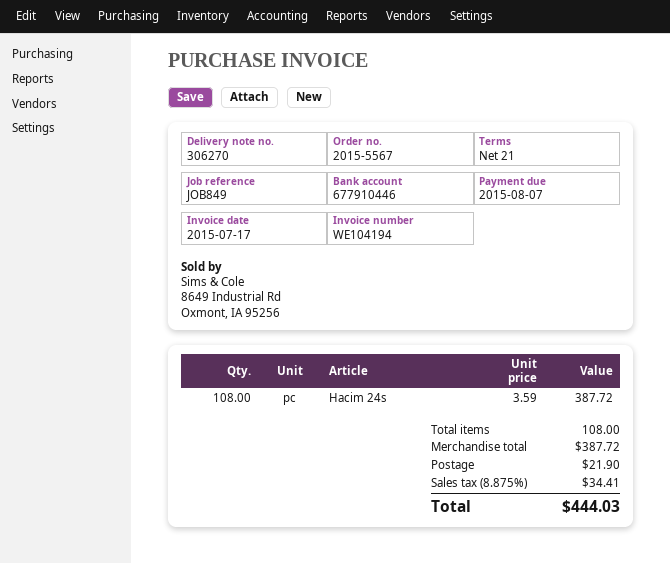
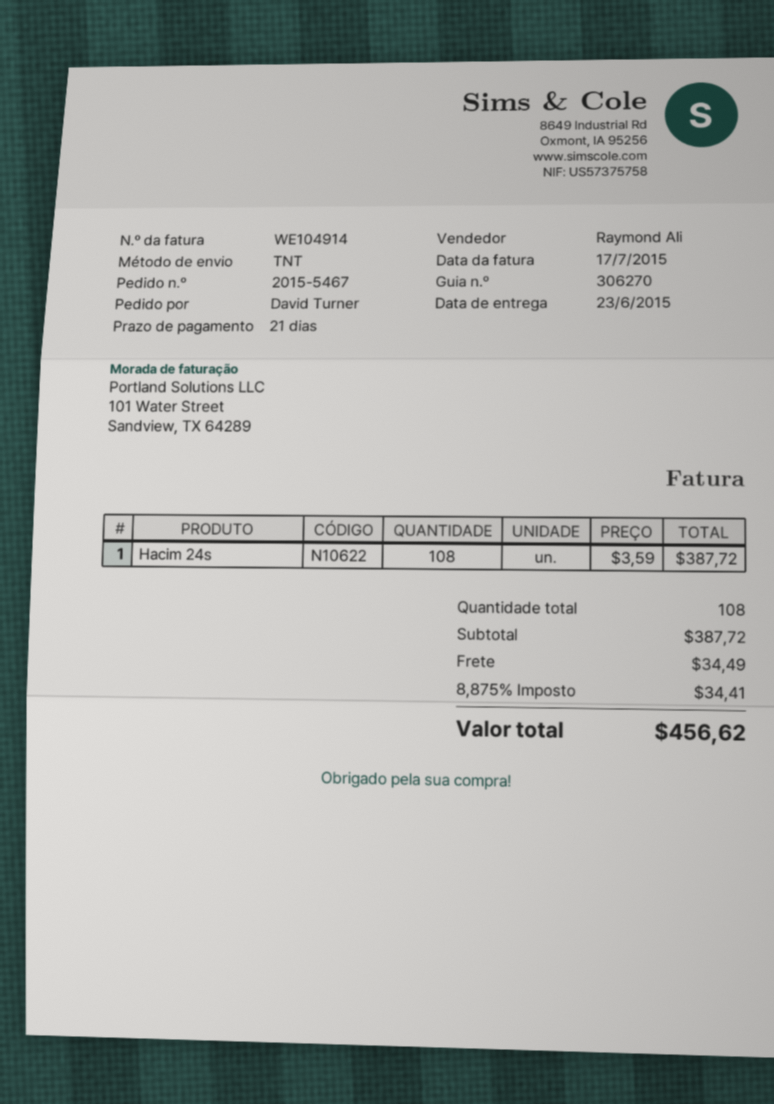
order number: 2015-5567 -> 2015-5467
invoice number: WE104194 -> WE104914
shipping: 21.90 -> 34.49
total: 444.03 -> 456.62

